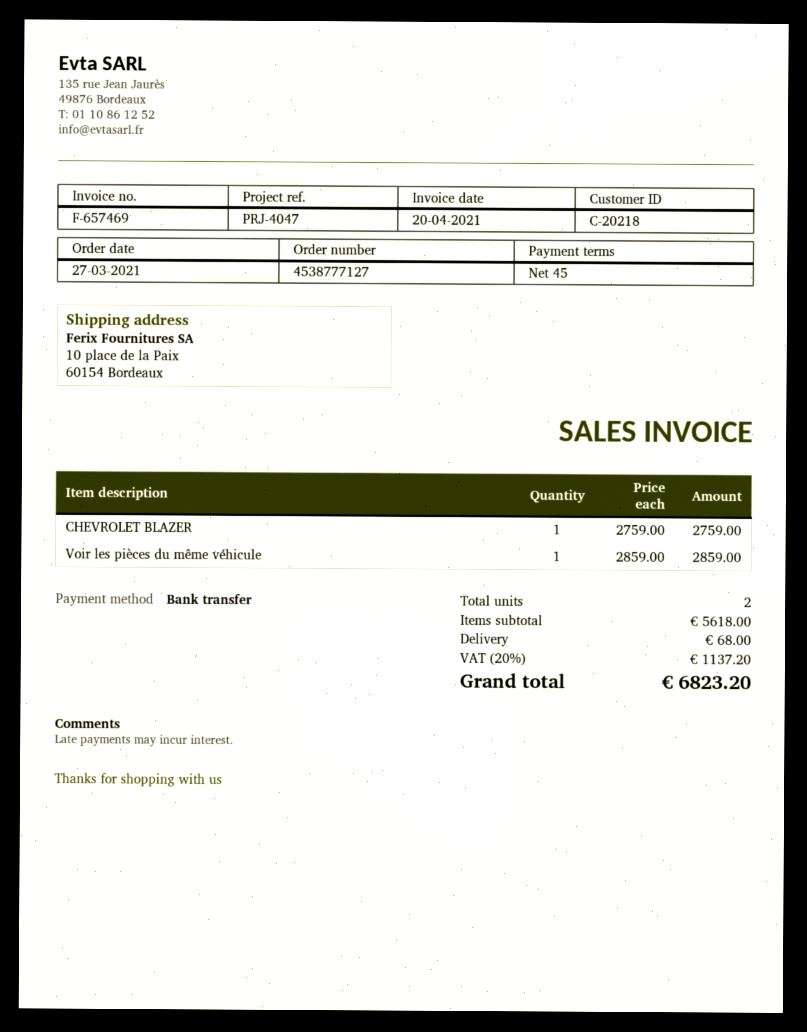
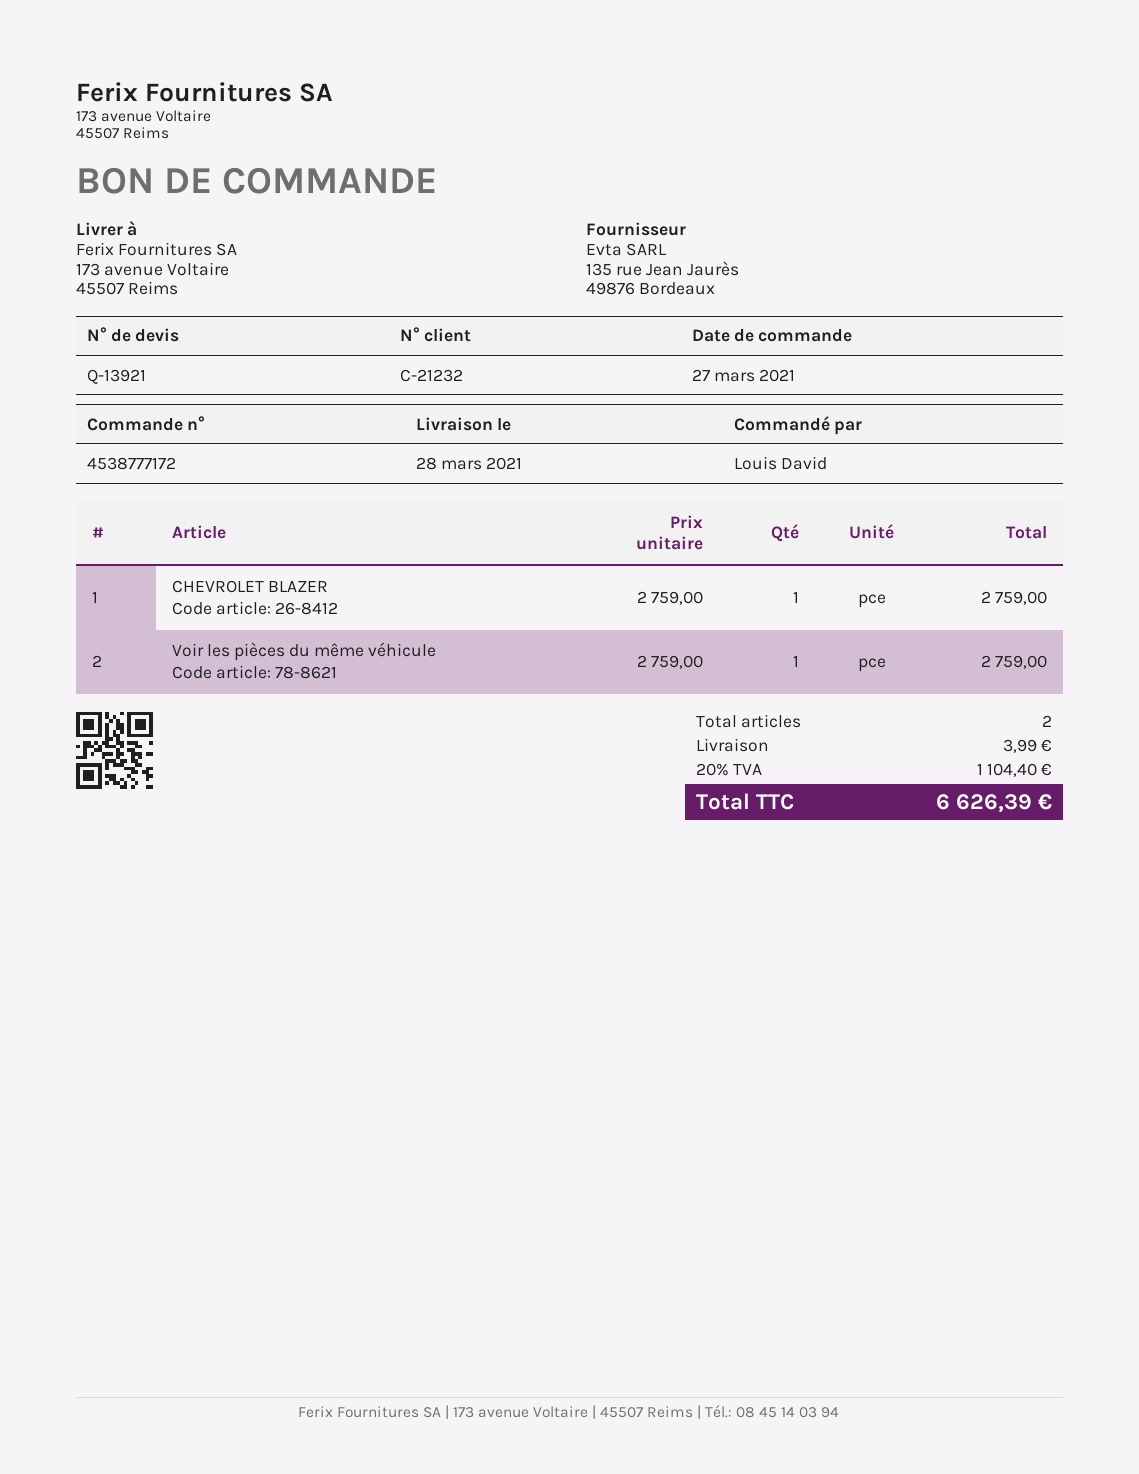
order number: 4538777127 -> 4538777172
customer number: C-20218 -> C-21232
ship to: 10 place de la Paix, 60154 Bordeaux -> 173 avenue Voltaire, 45507 Reims
Voir les pièces du même véhicule: 1 x 2859.00 = 2859.00 -> 1 x 2759.00 = 2759.00
shipping: 68.00 -> 3.99
tax: 20% = 1137.20 -> 20% = 1104.40
total: 6823.20 -> 6626.39

